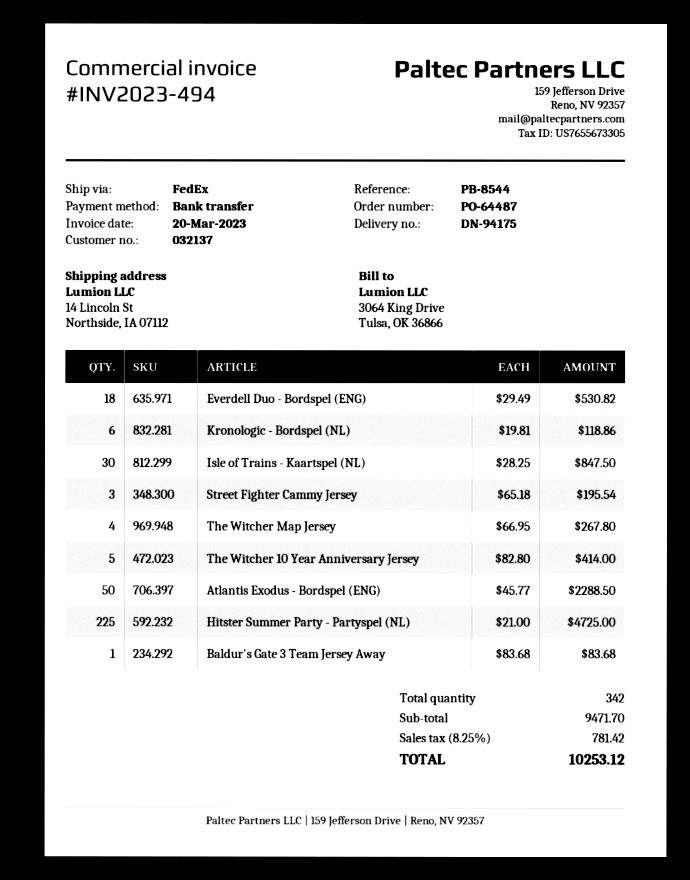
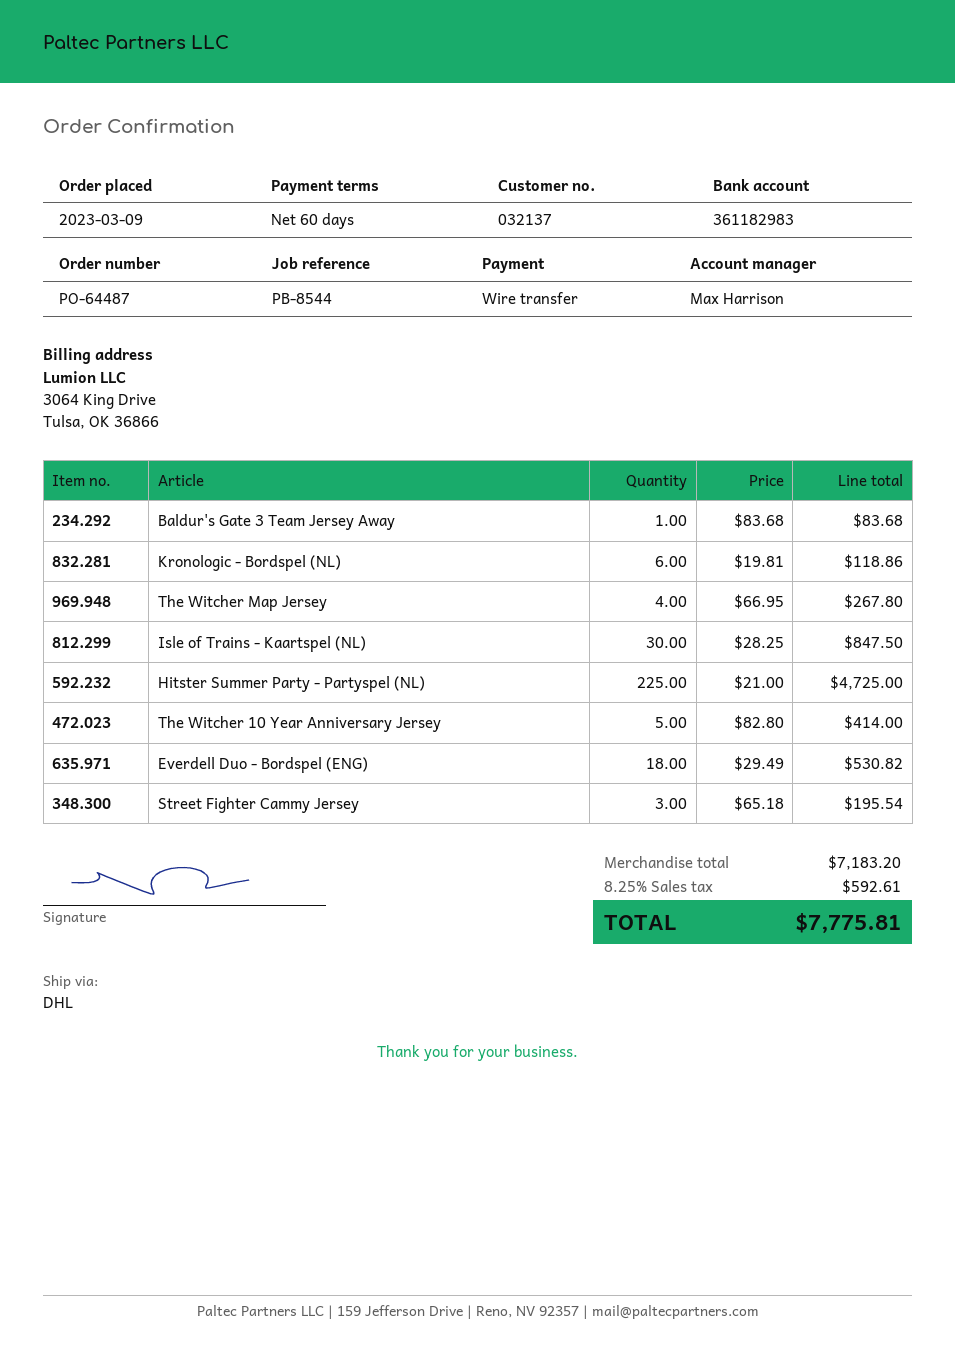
shipping method: FedEx -> DHL
Atlantis Exodus - Bordspel (ENG): 50 x 45.77 = 2288.50 -> none
subtotal: 9471.70 -> 7183.20
tax: 8.25% = 781.42 -> 8.25% = 592.61
total: 10253.12 -> 7775.81

